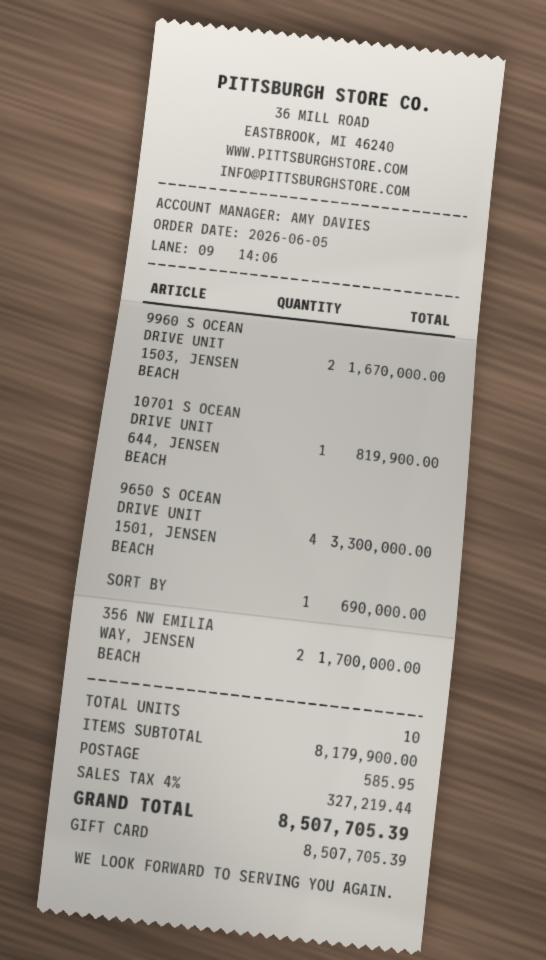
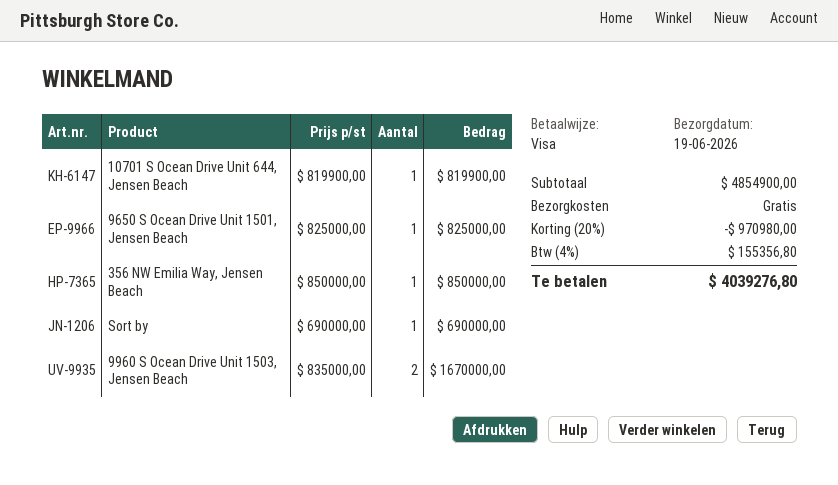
payment method: gift card -> Visa
9650 S OCEAN DRIVE UNIT 1501, JENSEN BEACH: 4 for 3300000.00 -> 1 for 825000.00
356 NW EMILIA WAY, JENSEN BEACH: 2 for 1700000.00 -> 1 for 850000.00
subtotal: 8179900.00 -> 4854900.00
discount: none -> 20% = 970980.00
shipping: 585.95 -> 0.00
tax: 4% = 327219.44 -> 4% = 155356.80
total: 8507705.39 -> 4039276.80

